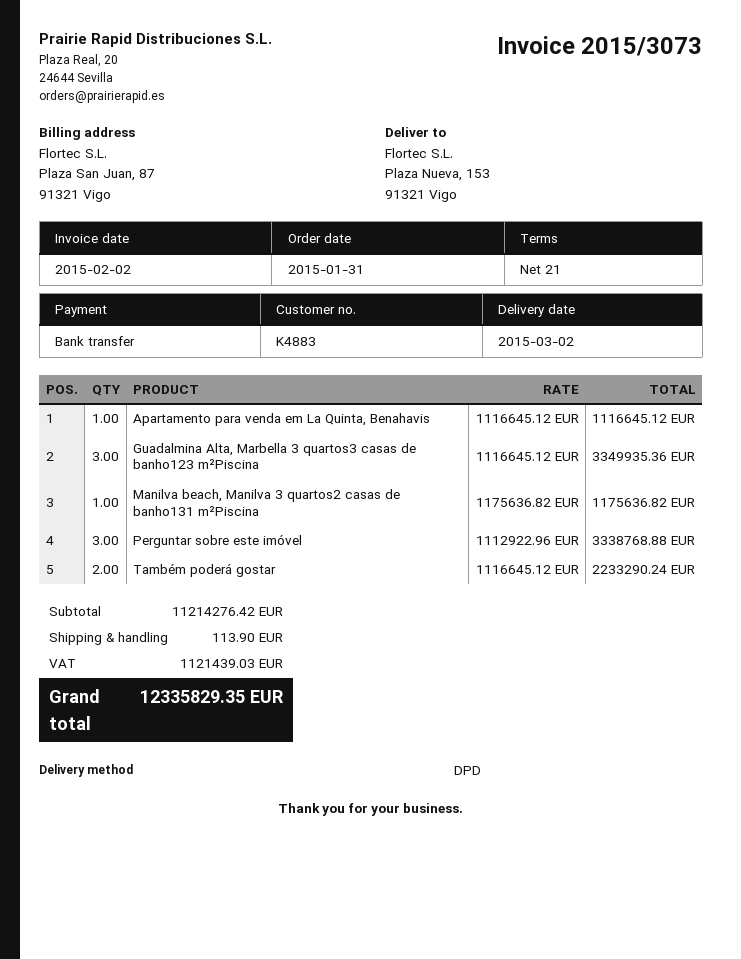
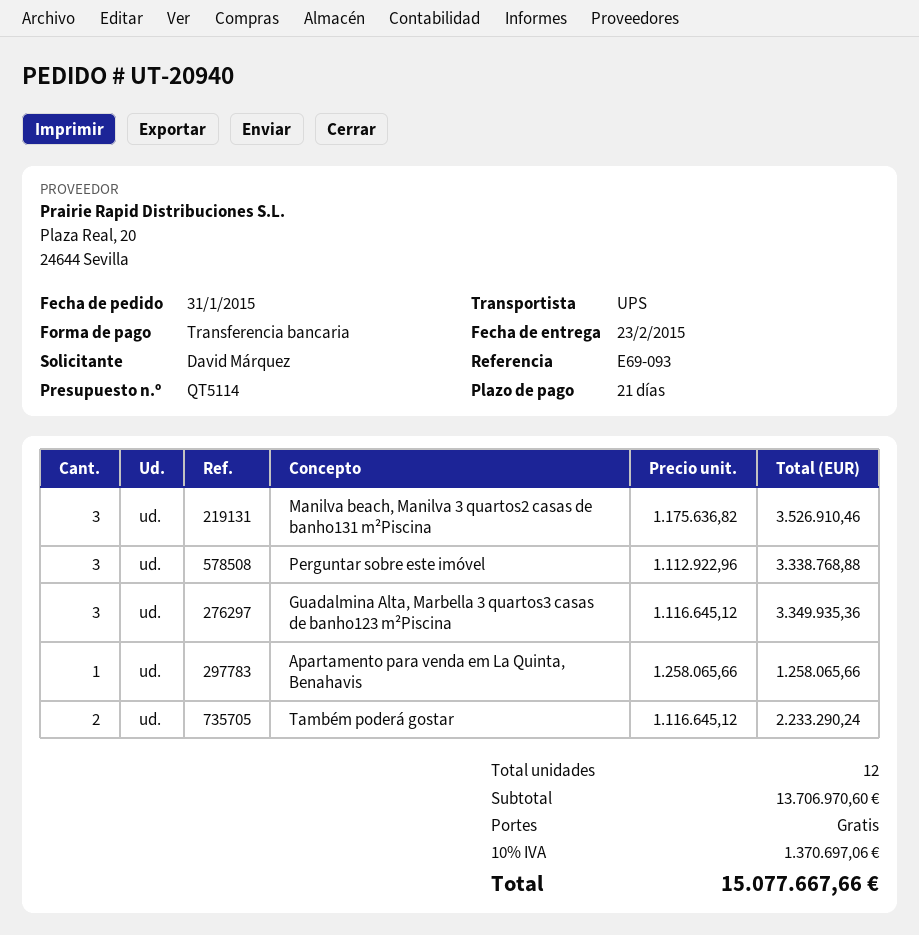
delivery date: 2015-03-02 -> 2015-02-23
shipping method: DPD -> UPS
Apartamento para venda em La Quinta, Benahavis: 1 x 1116645.12 = 1116645.12 -> 1 x 1258065.66 = 1258065.66
Manilva beach, Manilva 3 quartos2 casas de banho131 m²Piscina: 1 x 1175636.82 = 1175636.82 -> 3 x 1175636.82 = 3526910.46
subtotal: 11214276.42 -> 13706970.60
shipping: 113.90 -> 0.00
tax: 1121439.03 -> 1370697.06
total: 12335829.35 -> 15077667.66

